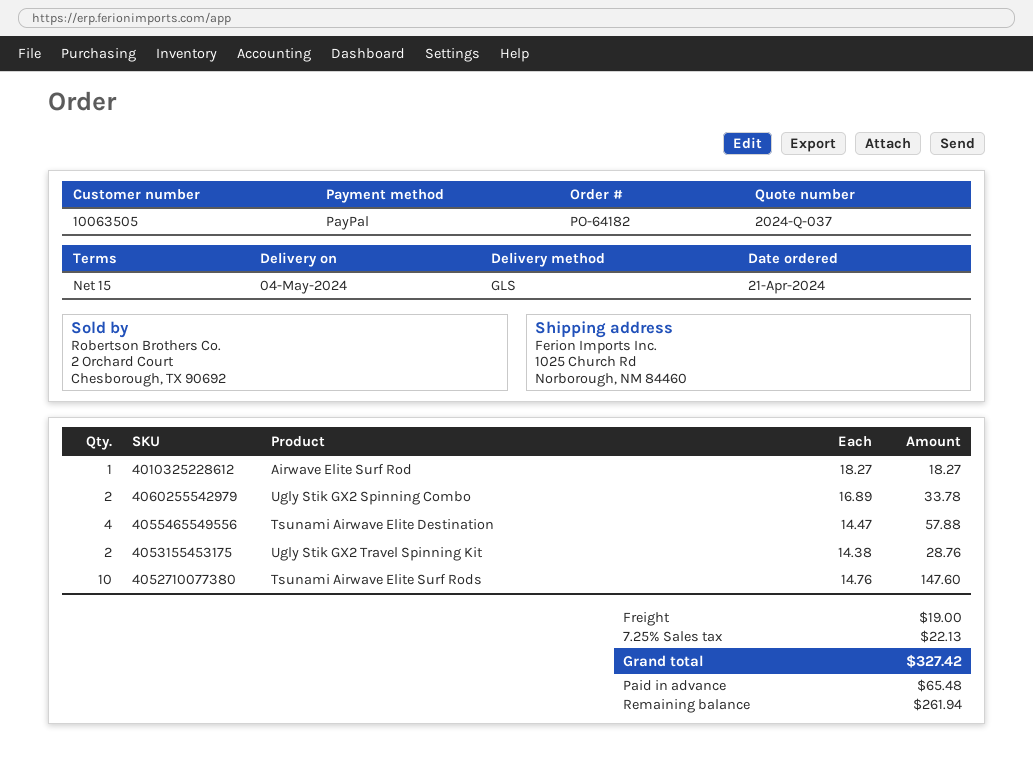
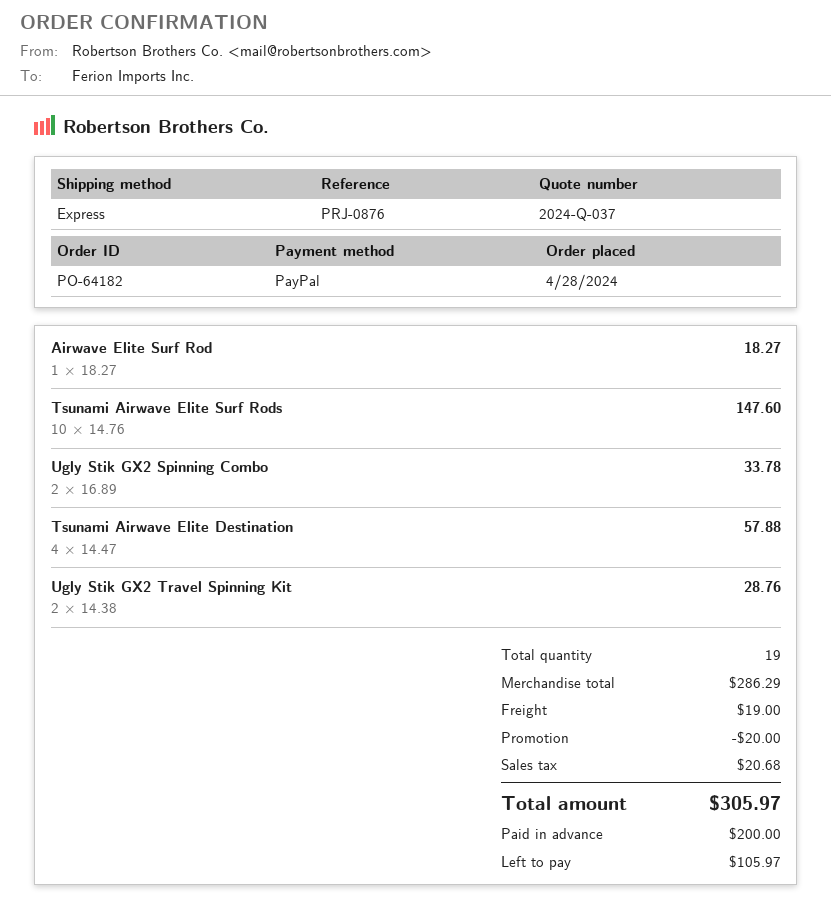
order date: 2024-04-21 -> 2024-04-28
shipping method: GLS -> express
discount: none -> 20.00
tax: 22.13 -> 20.68
total: 327.42 -> 305.97
deposit: 65.48 -> 200.00
balance: 261.94 -> 105.97

